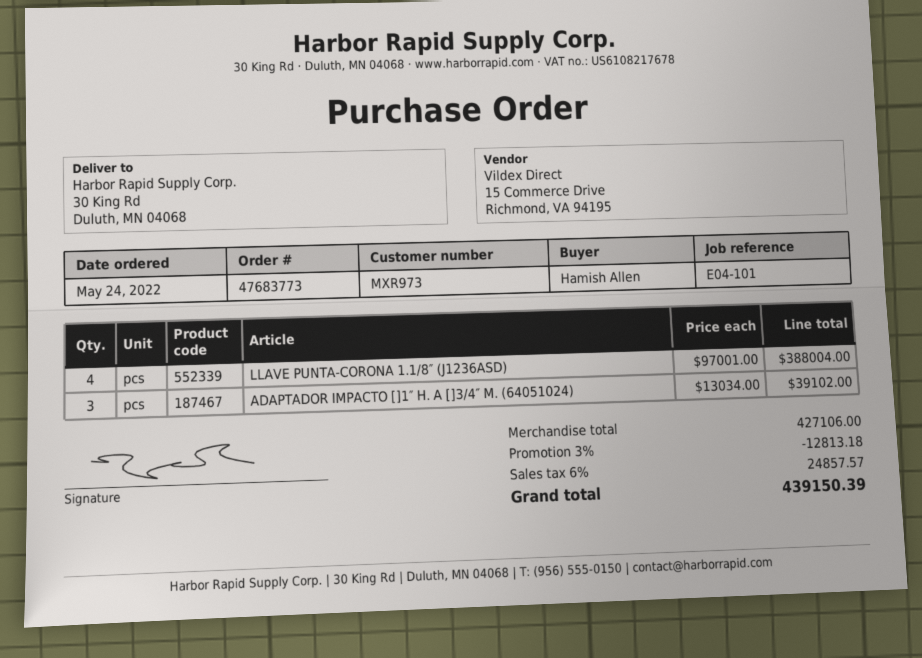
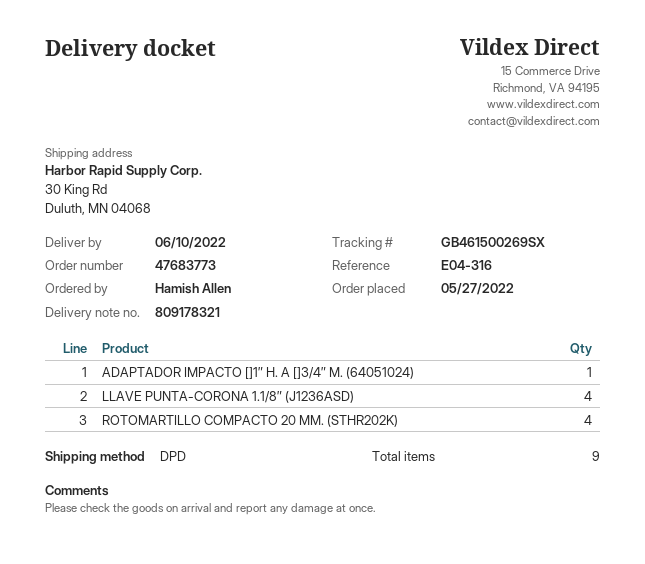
order date: 2022-05-24 -> 2022-05-27
reference: E04-101 -> E04-316
ADAPTADOR IMPACTO []1″ H. A []3/4″ M. (64051024): 3 -> 1
ROTOMARTILLO COMPACTO 20 MM. (STHR202K): none -> 4

